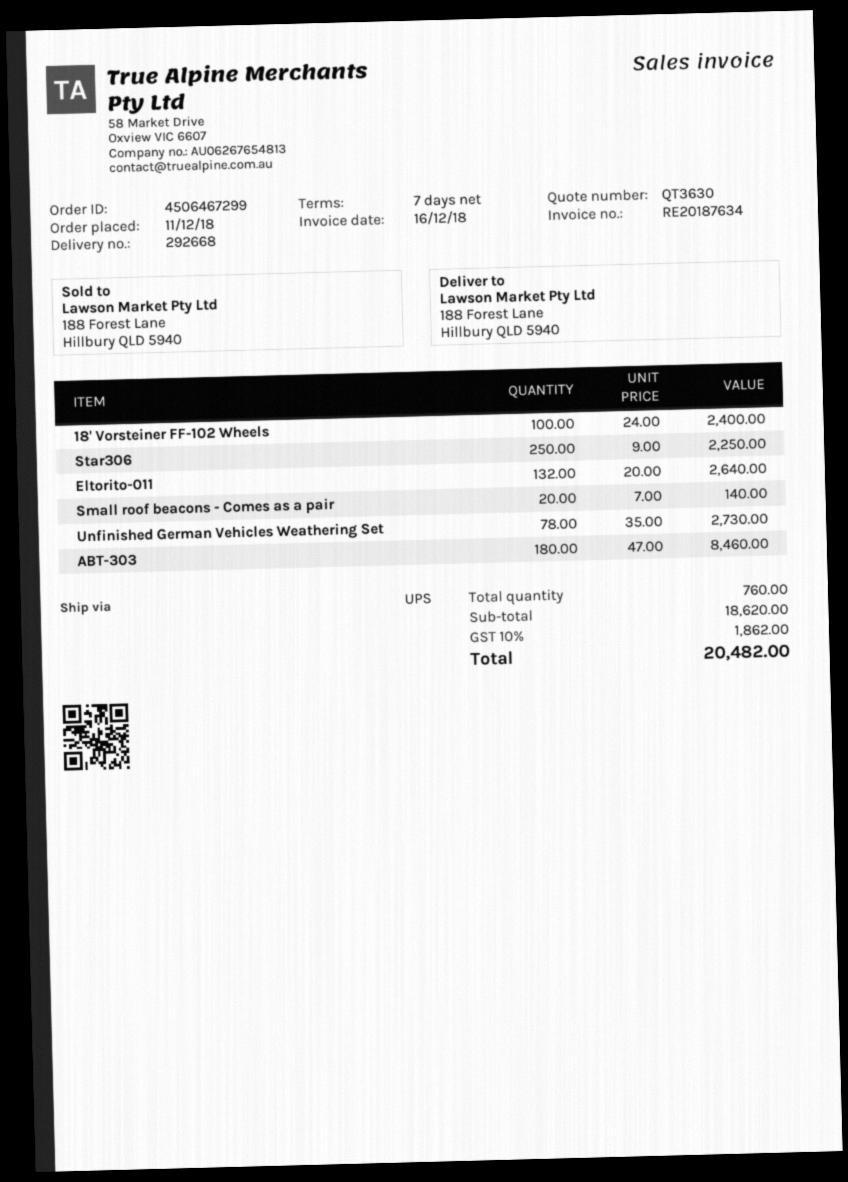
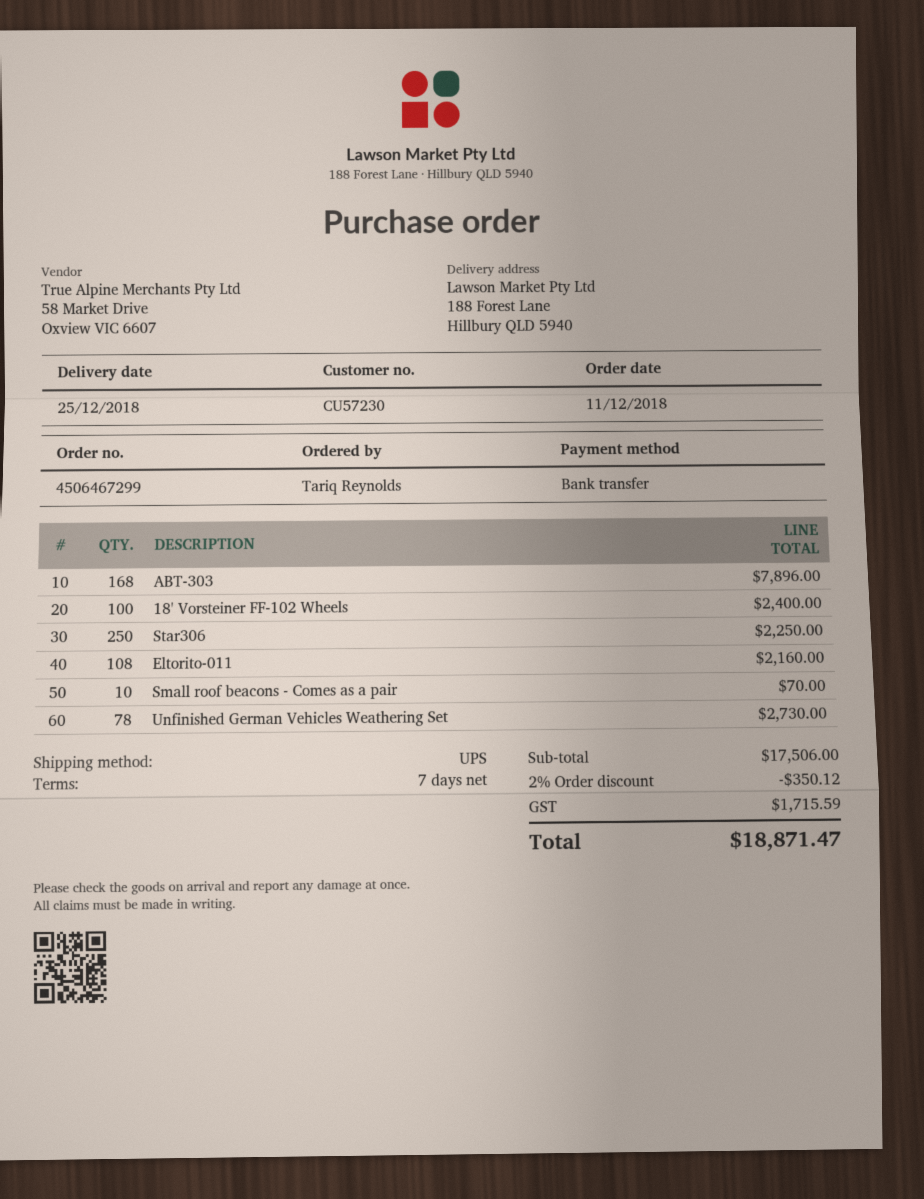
Eltorito-011: 132 for 2640.00 -> 108 for 2160.00
Small roof beacons - Comes as a pair: 20 for 140.00 -> 10 for 70.00
ABT-303: 180 for 8460.00 -> 168 for 7896.00
subtotal: 18620.00 -> 17506.00
discount: none -> 2% = 350.12
tax: 1862.00 -> 1715.59
total: 20482.00 -> 18871.47

